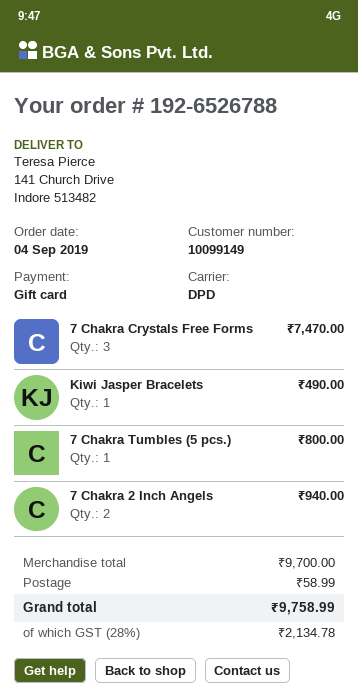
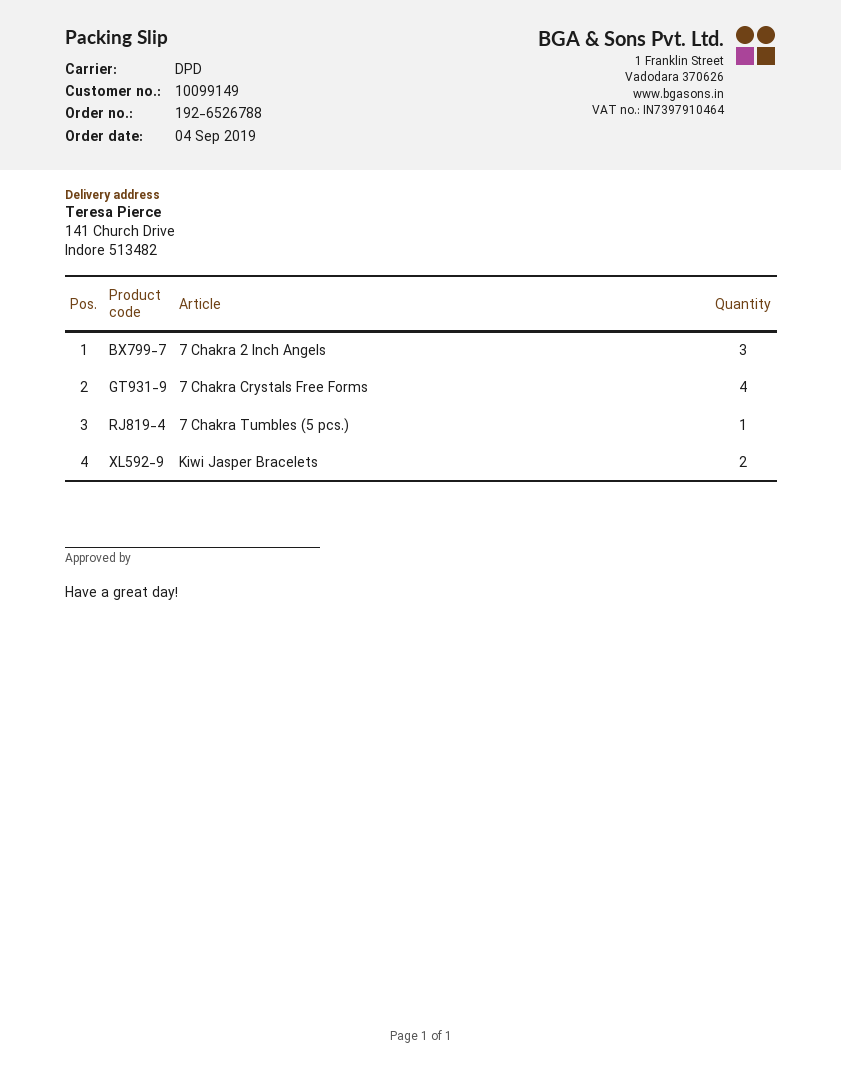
7 Chakra Crystals Free Forms: 3 -> 4
Kiwi Jasper Bracelets: 1 -> 2
7 Chakra 2 Inch Angels: 2 -> 3

